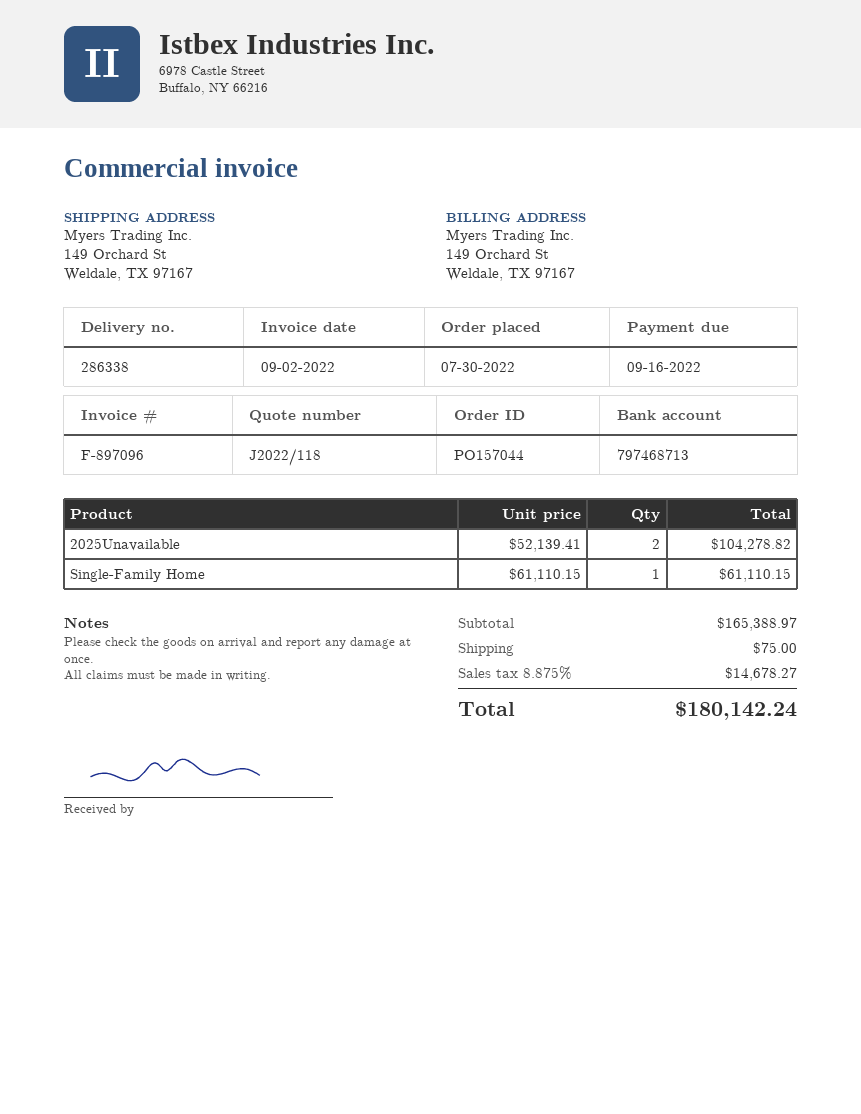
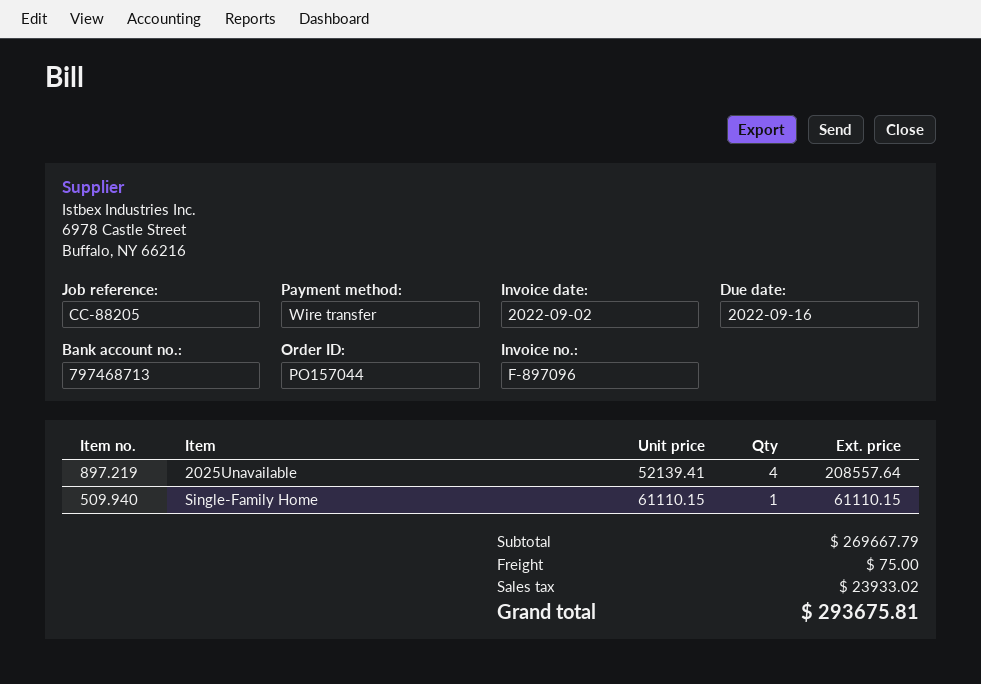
2025Unavailable: 2 x 52139.41 = 104278.82 -> 4 x 52139.41 = 208557.64
subtotal: 165388.97 -> 269667.79
tax: 14678.27 -> 23933.02
total: 180142.24 -> 293675.81

